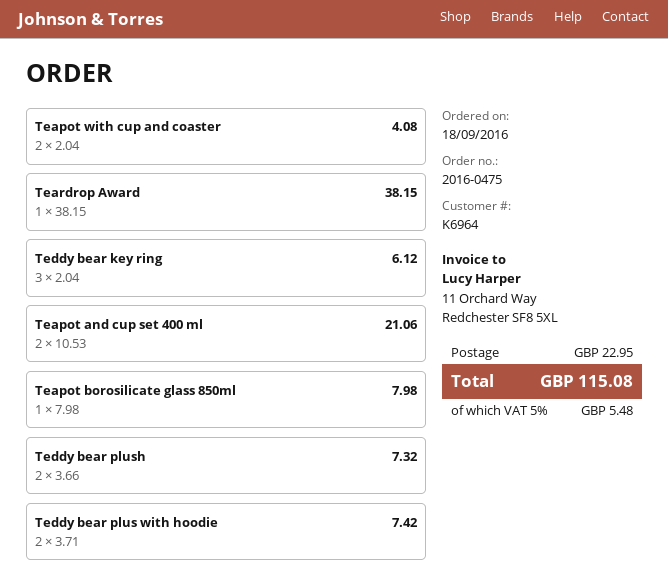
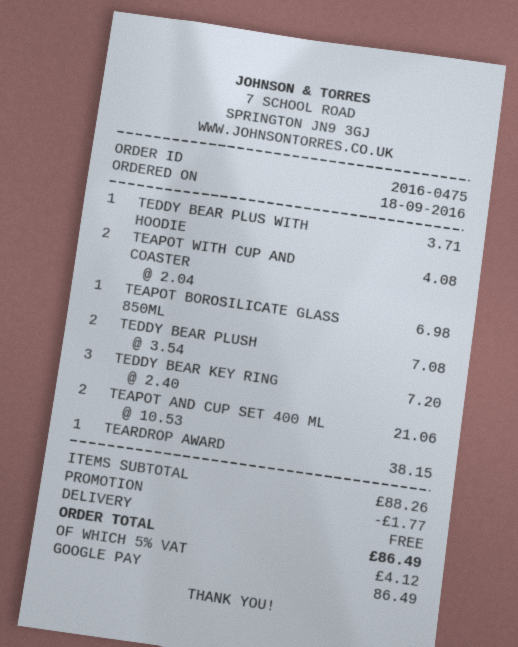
Teddy bear key ring: 3 x 2.04 = 6.12 -> 3 x 2.40 = 7.20
Teapot borosilicate glass 850ml: 1 x 7.98 = 7.98 -> 1 x 6.98 = 6.98
Teddy bear plush: 2 x 3.66 = 7.32 -> 2 x 3.54 = 7.08
Teddy bear plus with hoodie: 2 x 3.71 = 7.42 -> 1 x 3.71 = 3.71
discount: none -> 1.77
shipping: 22.95 -> 0.00
tax: 5% = 5.48 -> 5% = 4.12
total: 115.08 -> 86.49

